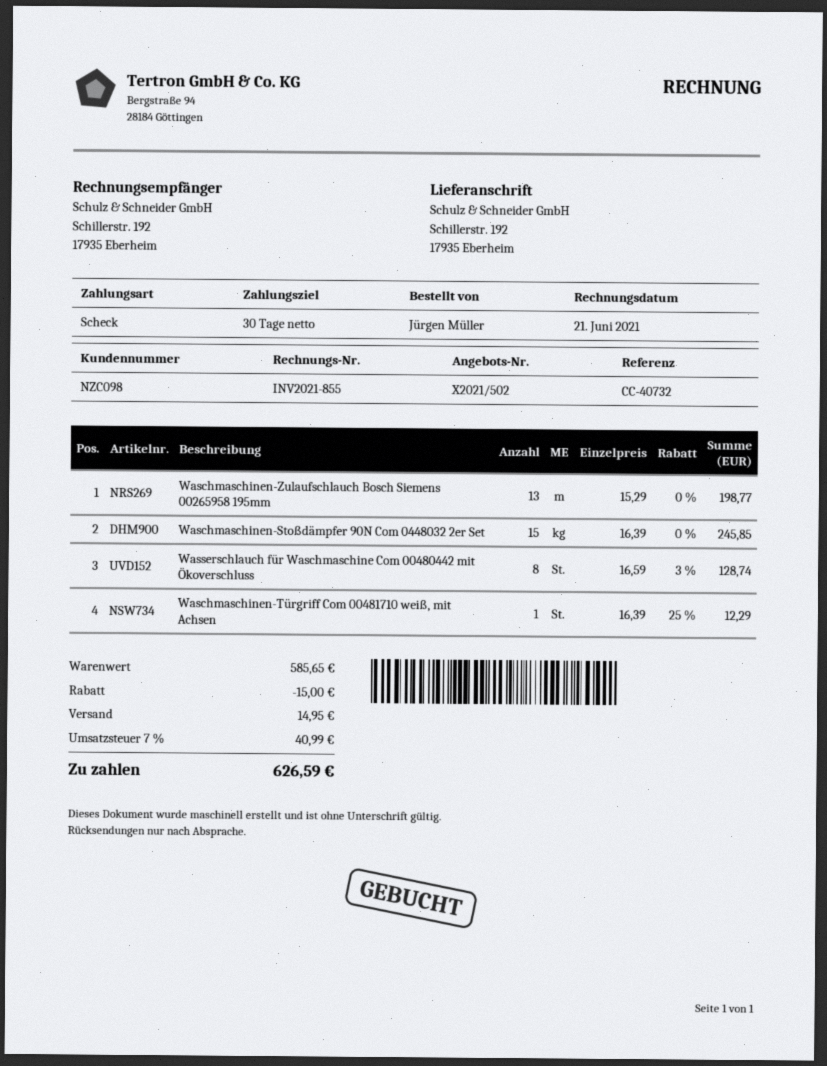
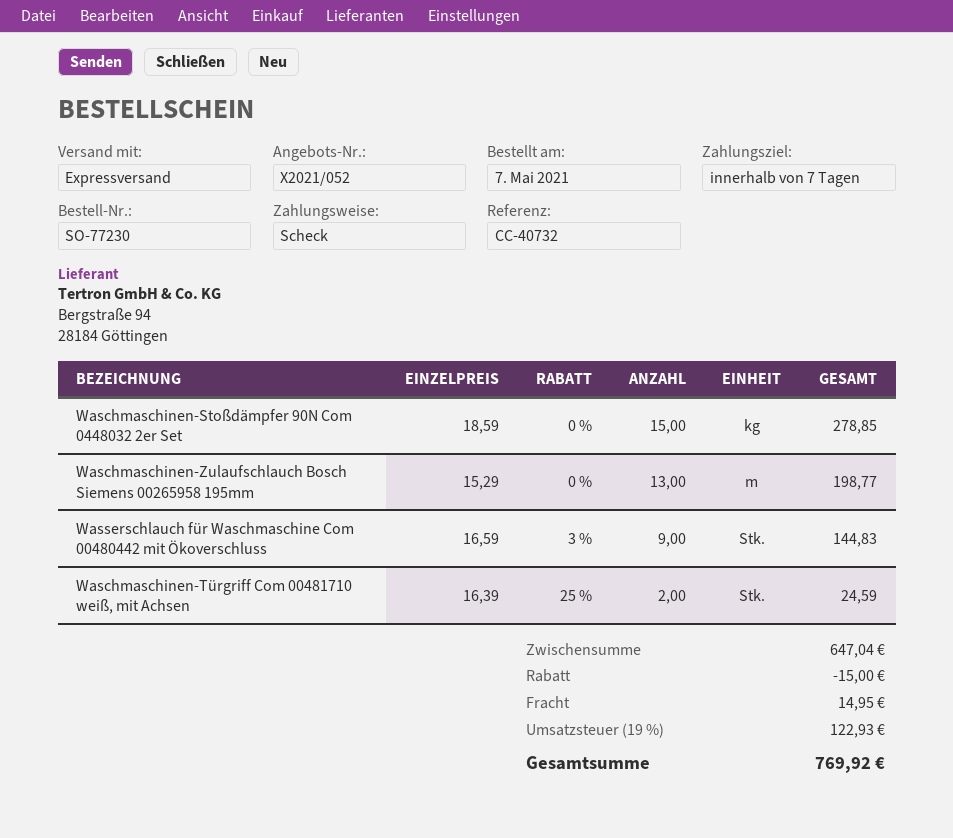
quote number: X2021/502 -> X2021/052
payment terms: 30 days -> 7 days
Waschmaschinen-Stoßdämpfer 90N Com 0448032 2er Set: 15 x 16.39 = 245.85 -> 15 x 18.59 = 278.85
Wasserschlauch für Waschmaschine Com 00480442 mit Ökoverschluss: 8 x 16.59 - 3% = 128.74 -> 9 x 16.59 - 3% = 144.83
Waschmaschinen-Türgriff Com 00481710 weiß, mit Achsen: 1 x 16.39 - 25% = 12.29 -> 2 x 16.39 - 25% = 24.59
subtotal: 585.65 -> 647.04
tax: 7% = 40.99 -> 19% = 122.93
total: 626.59 -> 769.92

